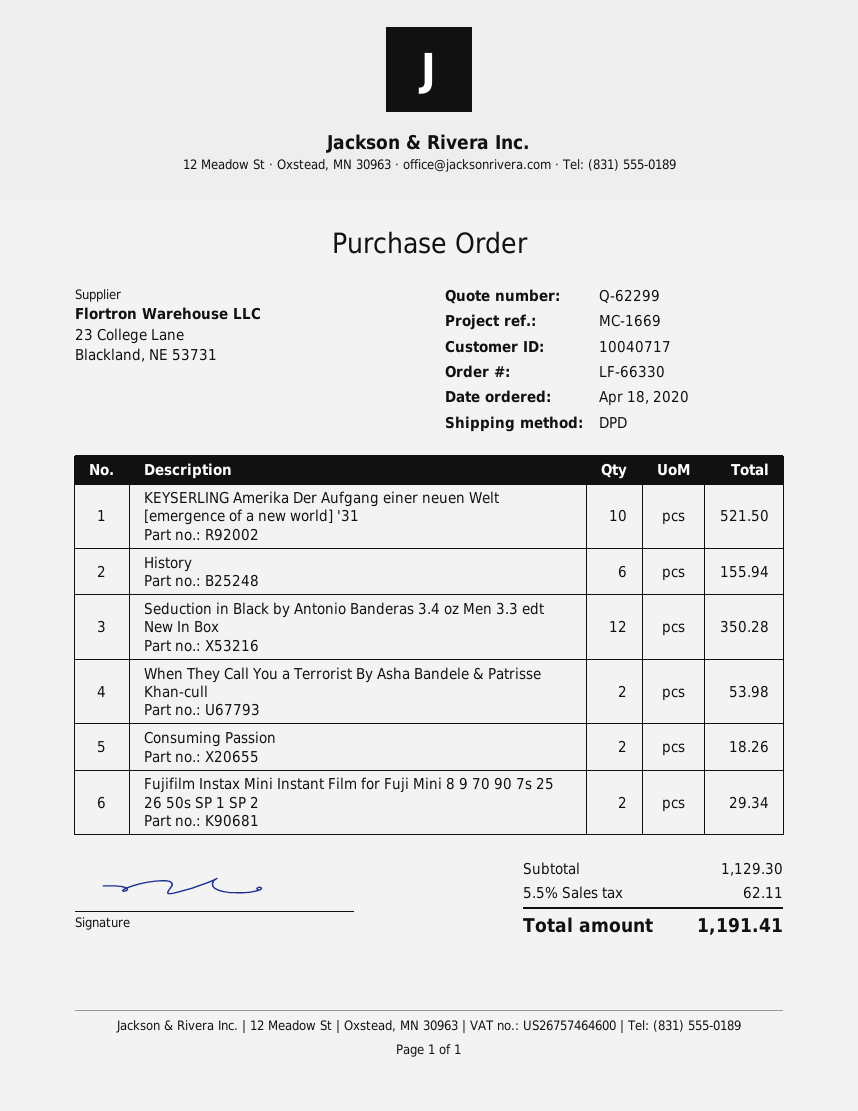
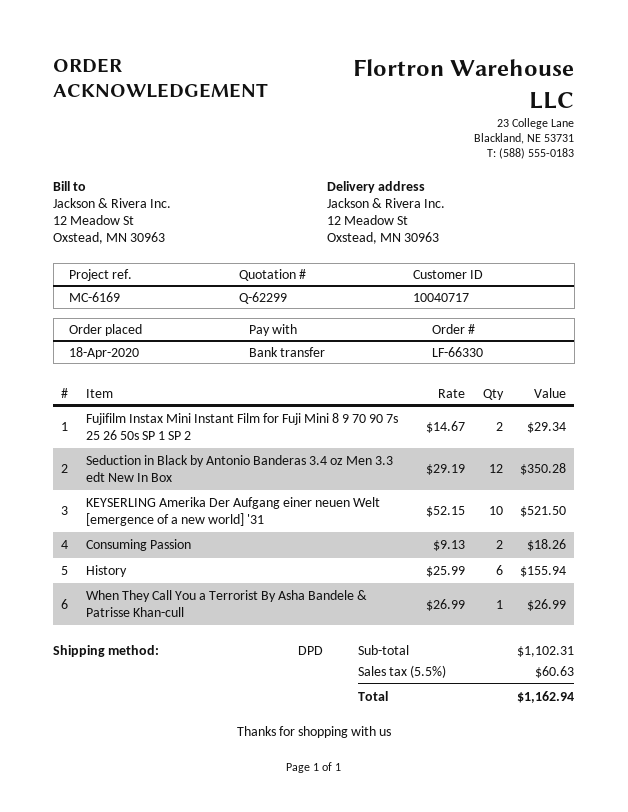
reference: MC-1669 -> MC-6169
When They Call You a Terrorist By Asha Bandele & Patrisse Khan-cull: 2 for 53.98 -> 1 for 26.99
subtotal: 1129.30 -> 1102.31
tax: 5.5% = 62.11 -> 5.5% = 60.63
total: 1191.41 -> 1162.94

